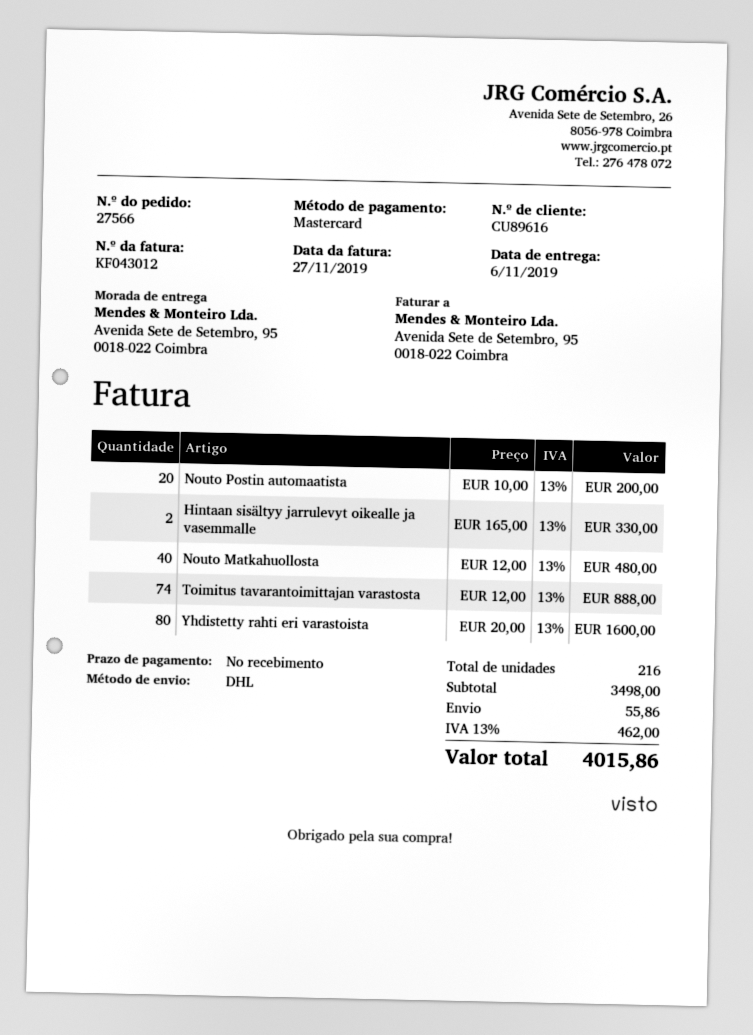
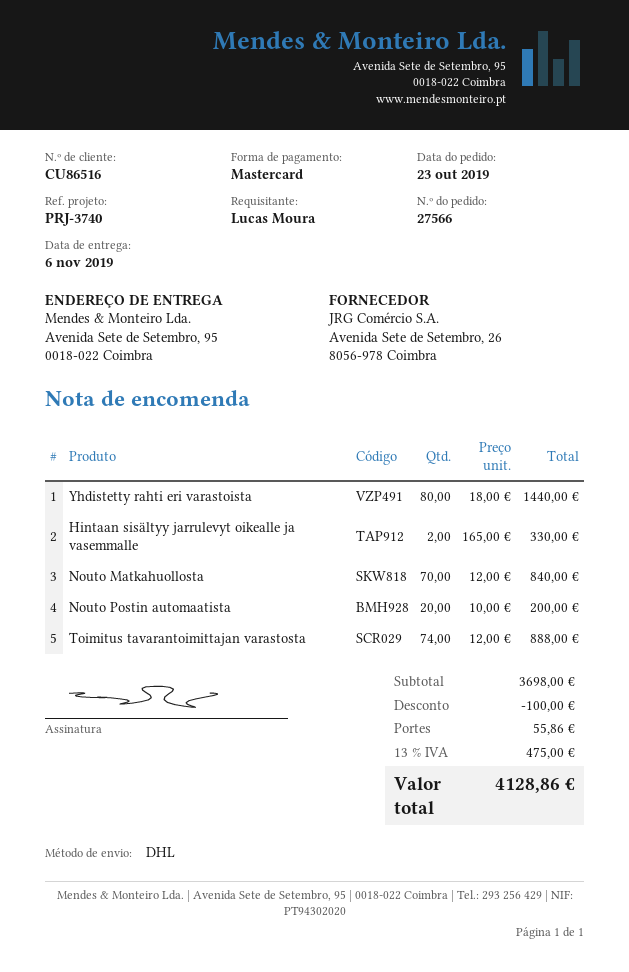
customer number: CU89616 -> CU86516
Nouto Matkahuollosta: 40 x 12.00 = 480.00 -> 70 x 12.00 = 840.00
Yhdistetty rahti eri varastoista: 80 x 20.00 = 1600.00 -> 80 x 18.00 = 1440.00
subtotal: 3498.00 -> 3698.00
discount: none -> 100.00
tax: 13% = 462.00 -> 13% = 475.00
total: 4015.86 -> 4128.86

